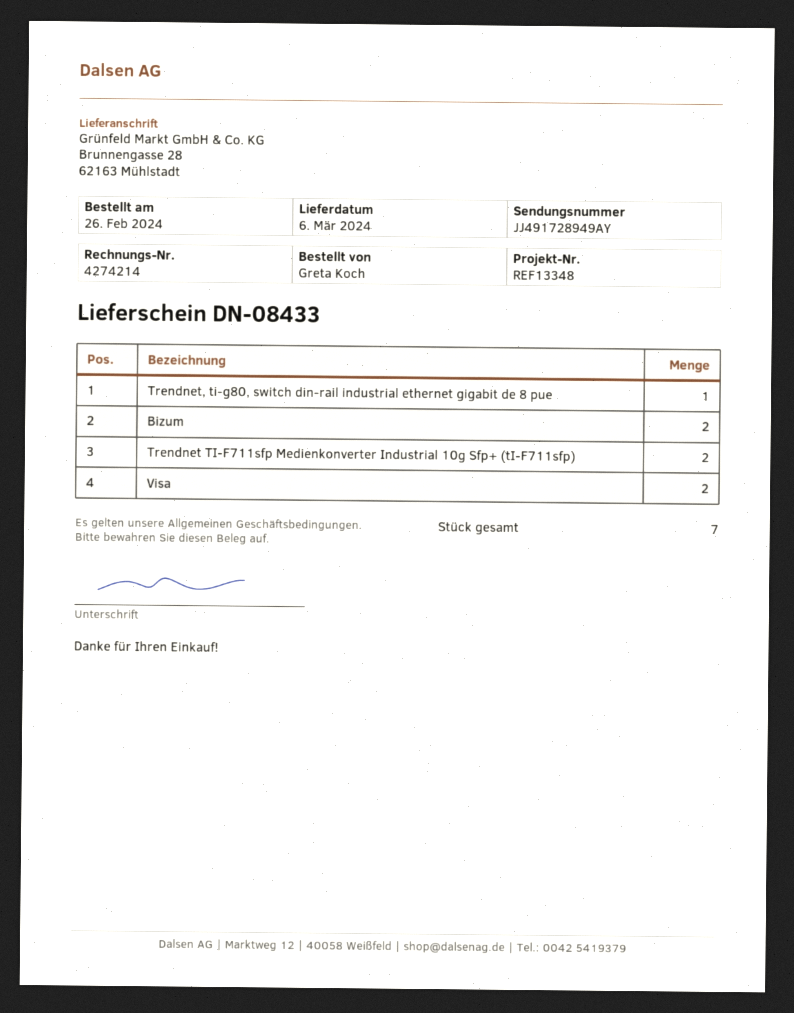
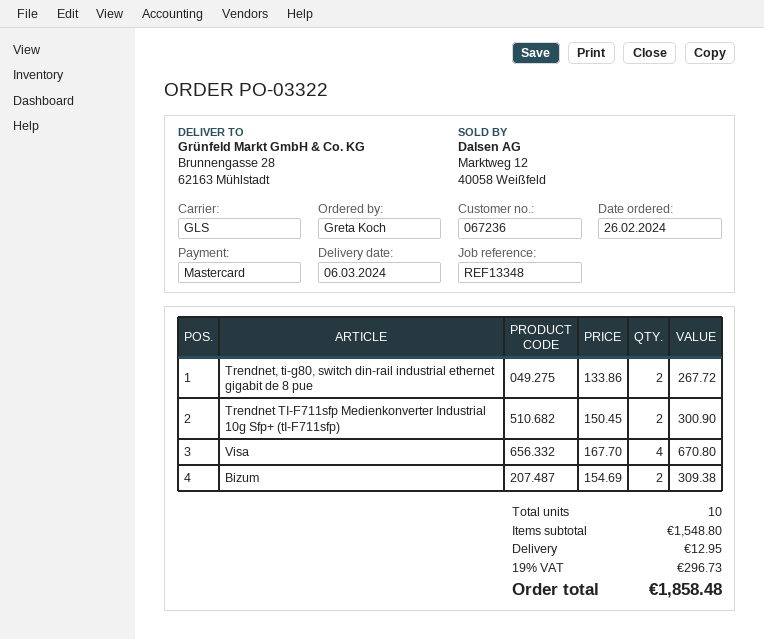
Trendnet, ti-g80, switch din-rail industrial ethernet gigabit de 8 pue: 1 -> 2
Visa: 2 -> 4
total quantity: 7 -> 10

